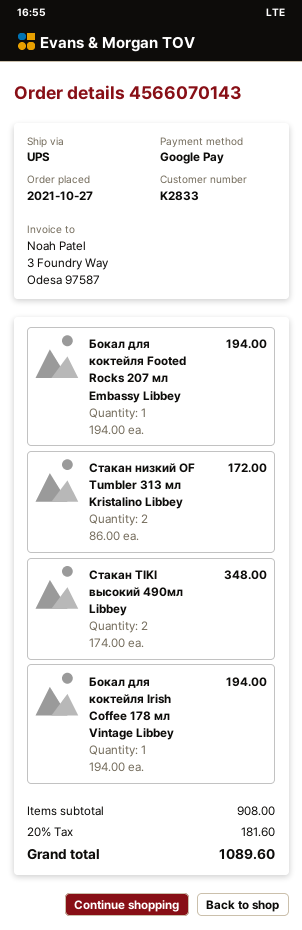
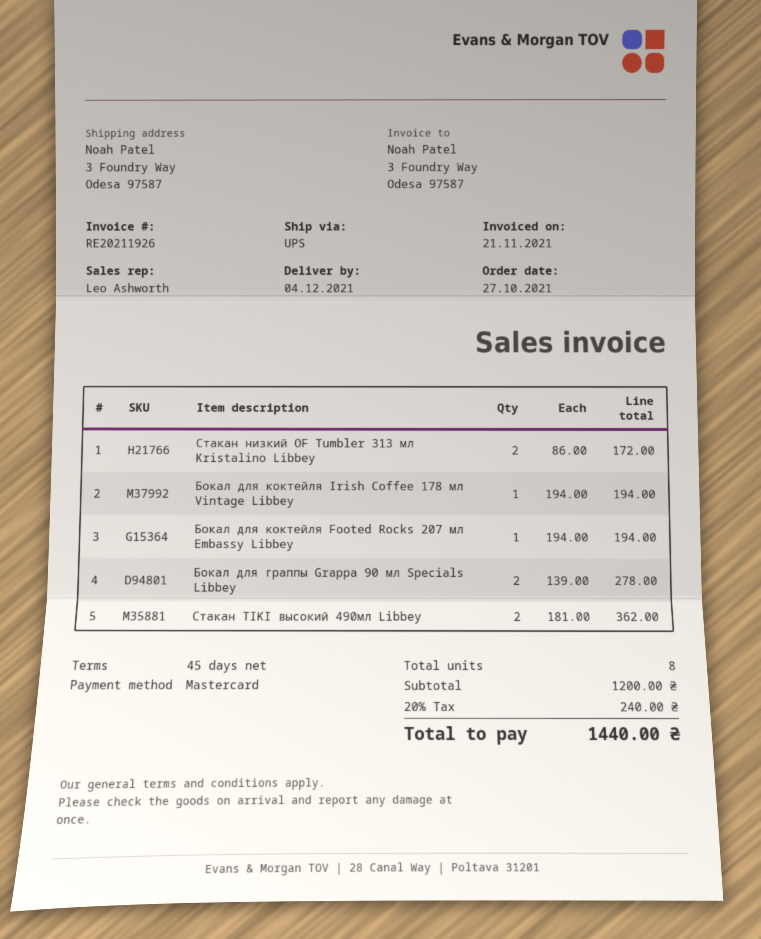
payment method: Google Pay -> Mastercard
Стакан TIKI высокий 490мл Libbey: 2 x 174.00 = 348.00 -> 2 x 181.00 = 362.00
Бокал для граппы Grappa 90 мл Specials Libbey: none -> 2 x 139.00 = 278.00
subtotal: 908.00 -> 1200.00
tax: 20% = 181.60 -> 20% = 240.00
total: 1089.60 -> 1440.00

